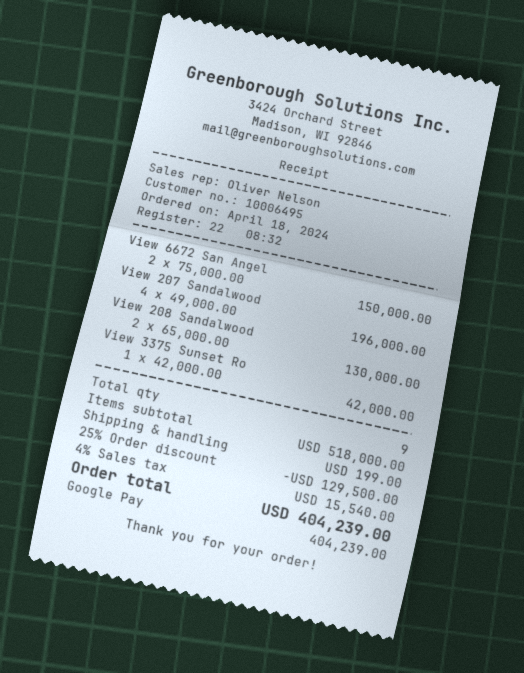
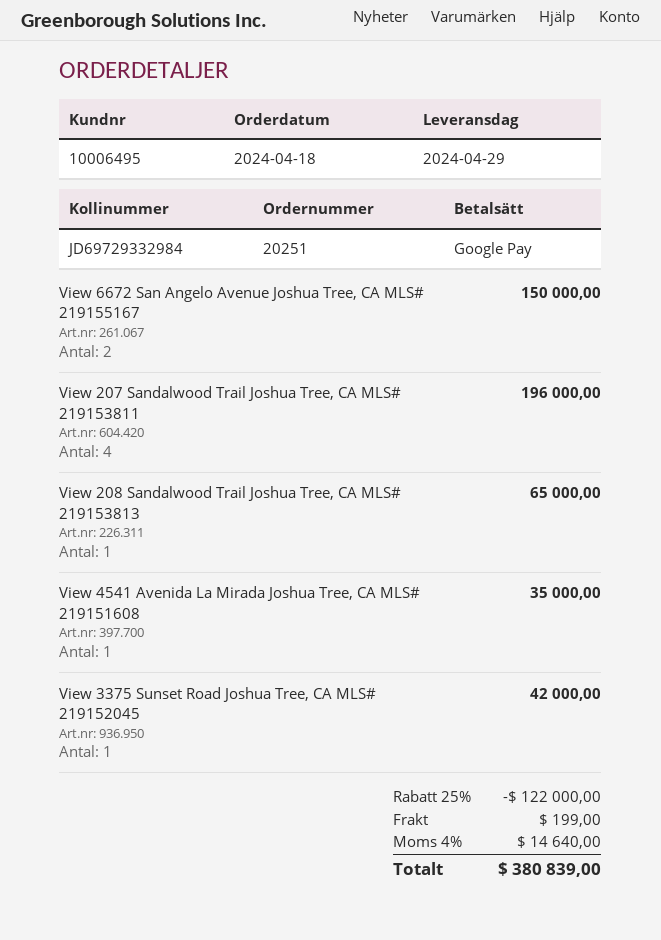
View 208 Sandalwood: 2 for 130000.00 -> 1 for 65000.00
View 4541 Avenida La Mirada Joshua Tree, CA MLS# 219151608: none -> 1 for 35000.00
discount: 25% = 129500.00 -> 25% = 122000.00
tax: 4% = 15540.00 -> 4% = 14640.00
total: 404239.00 -> 380839.00

